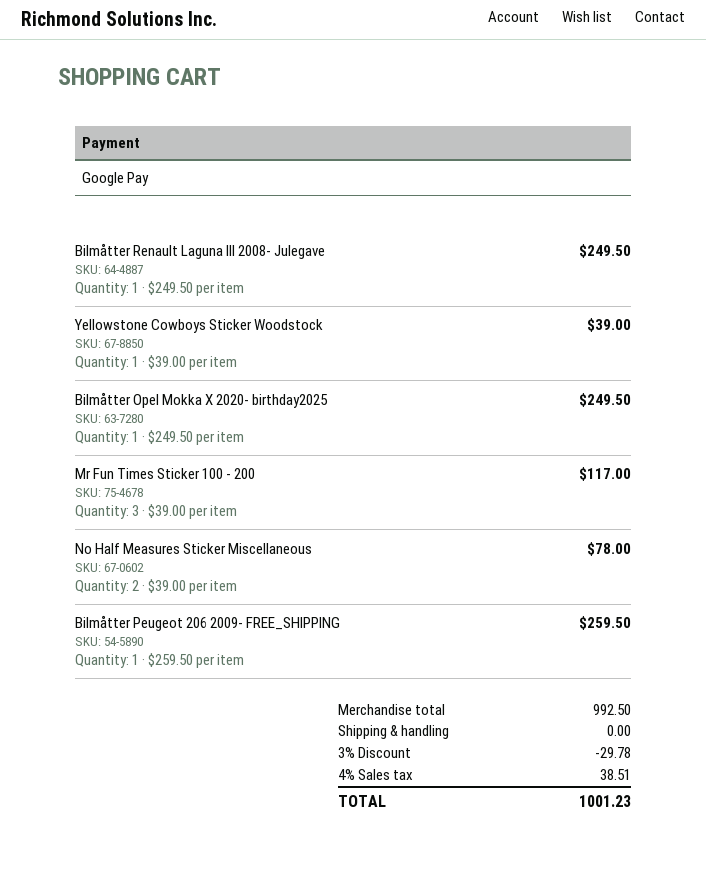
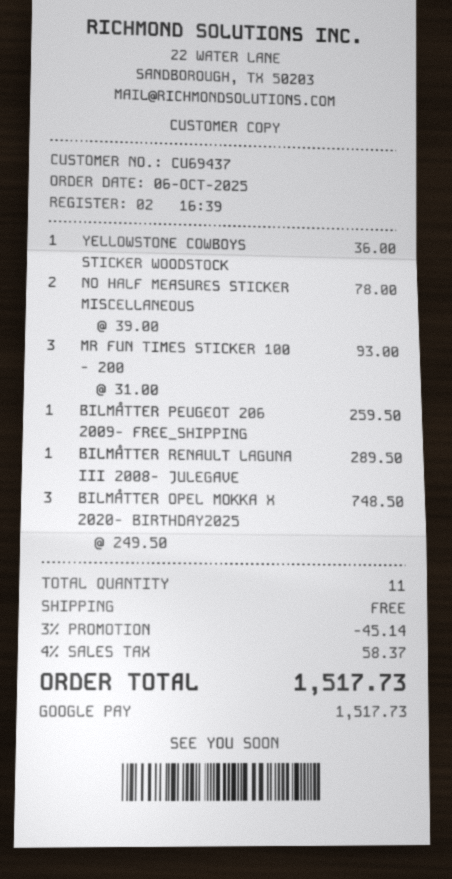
Bilmåtter Renault Laguna III 2008- Julegave: 1 x 249.50 = 249.50 -> 1 x 289.50 = 289.50
Yellowstone Cowboys Sticker Woodstock: 1 x 39.00 = 39.00 -> 1 x 36.00 = 36.00
Bilmåtter Opel Mokka X 2020- birthday2025: 1 x 249.50 = 249.50 -> 3 x 249.50 = 748.50
Mr Fun Times Sticker 100 - 200: 3 x 39.00 = 117.00 -> 3 x 31.00 = 93.00
discount: 3% = 29.78 -> 3% = 45.14
tax: 4% = 38.51 -> 4% = 58.37
total: 1001.23 -> 1517.73

